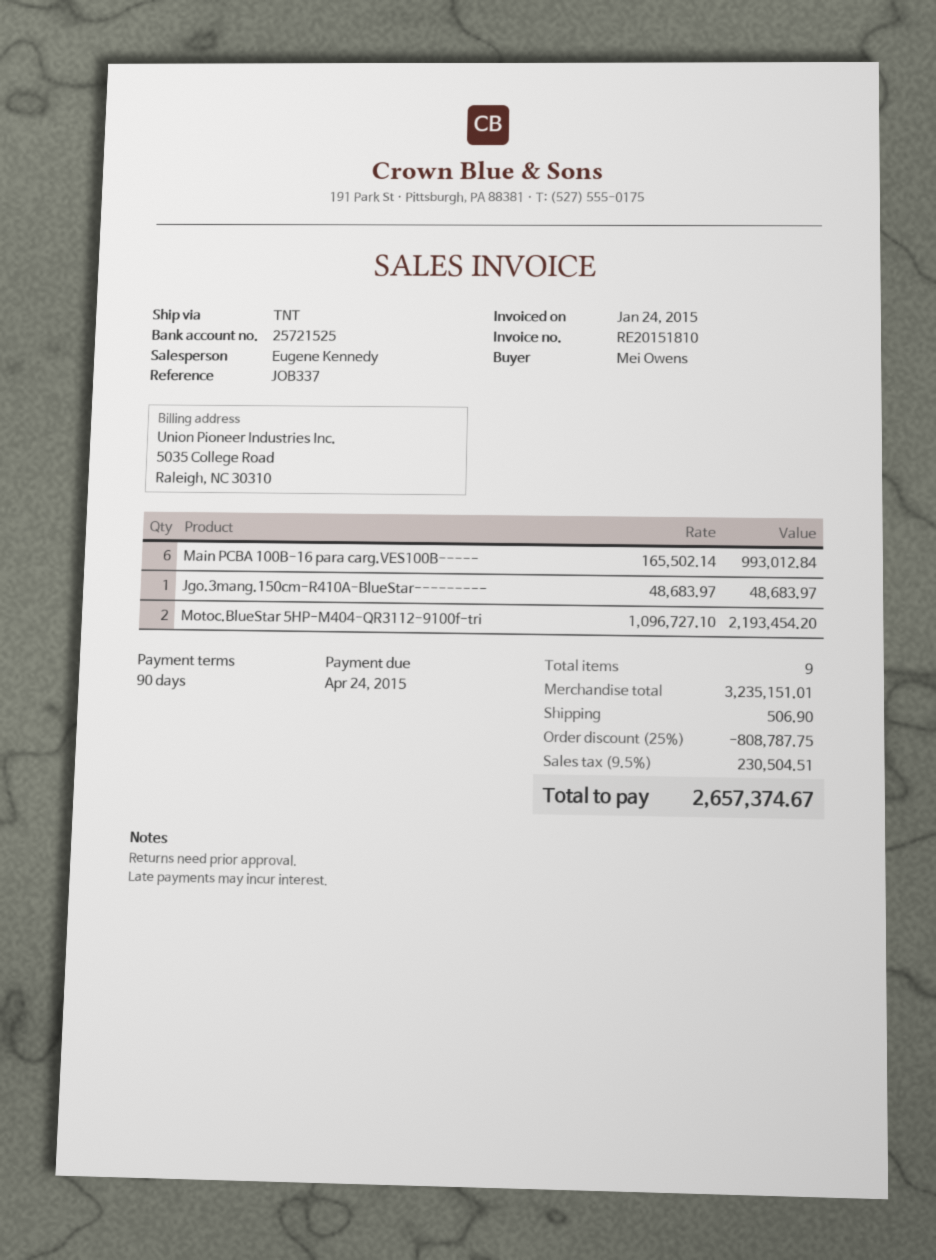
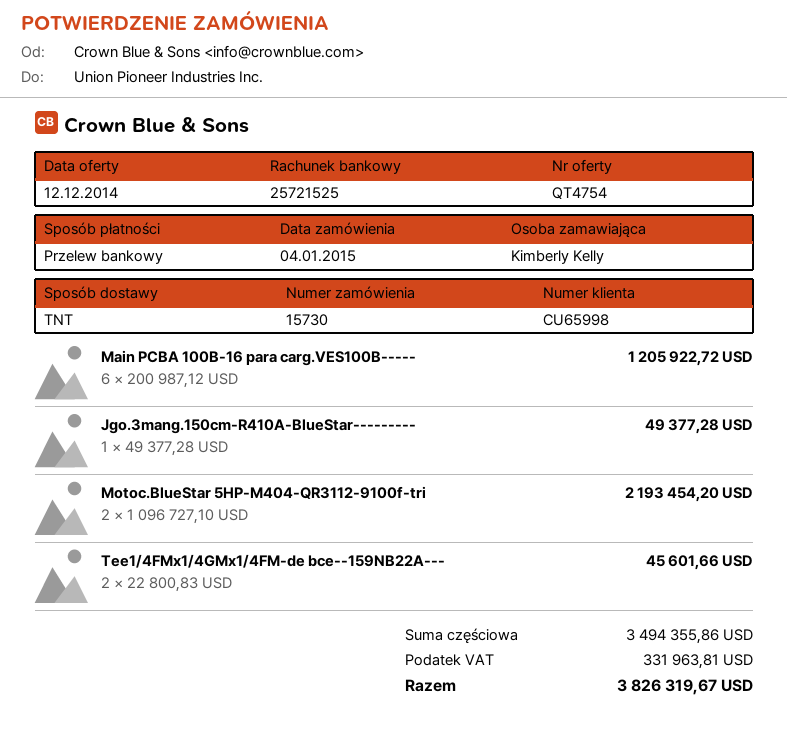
ordered by: Mei Owens -> Kimberly Kelly
Main PCBA 100B-16 para carg.VES100B-----: 6 x 165502.14 = 993012.84 -> 6 x 200987.12 = 1205922.72
Jgo.3mang.150cm-R410A-BlueStar---------: 1 x 48683.97 = 48683.97 -> 1 x 49377.28 = 49377.28
Tee1/4FMx1/4GMx1/4FM-de bce--159NB22A---: none -> 2 x 22800.83 = 45601.66
subtotal: 3235151.01 -> 3494355.86
discount: 25% = 808787.75 -> none
shipping: 506.90 -> none
tax: 230504.51 -> 331963.81
total: 2657374.67 -> 3826319.67

